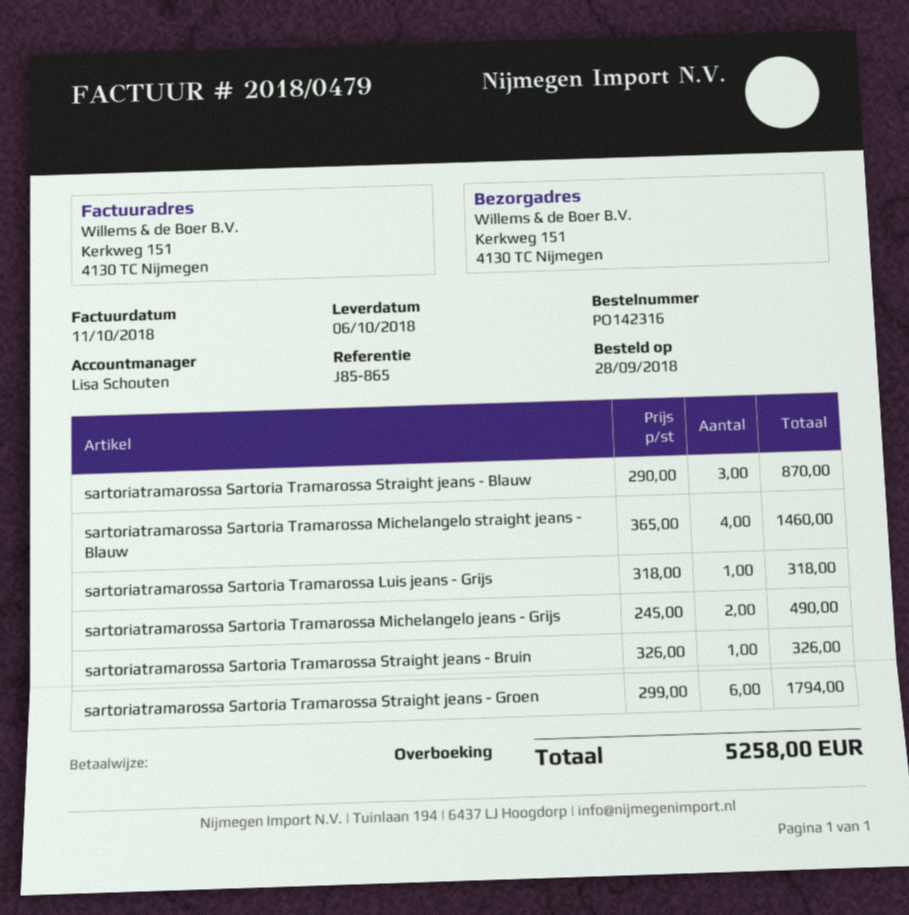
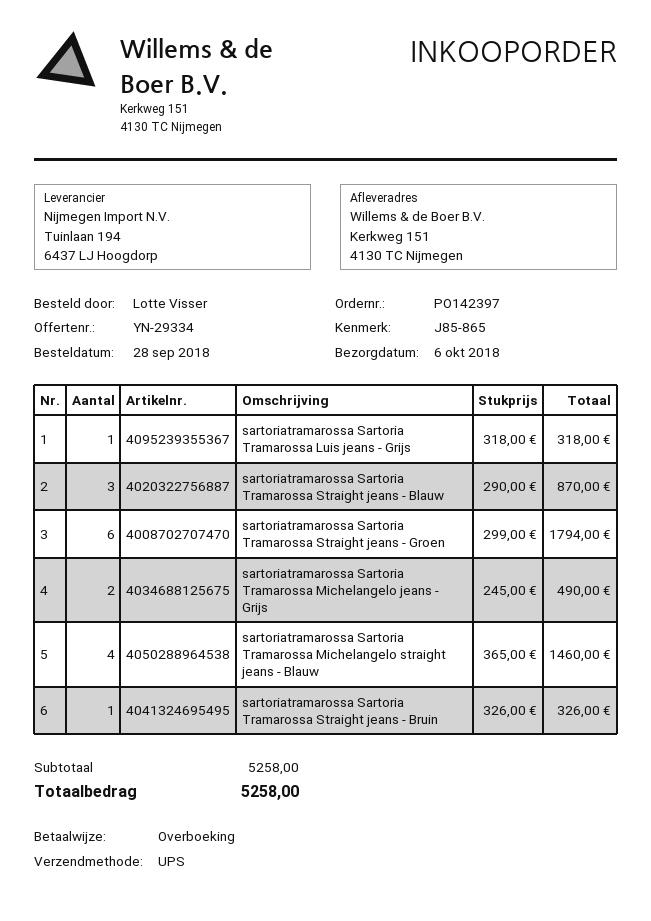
order number: PO142316 -> PO142397

